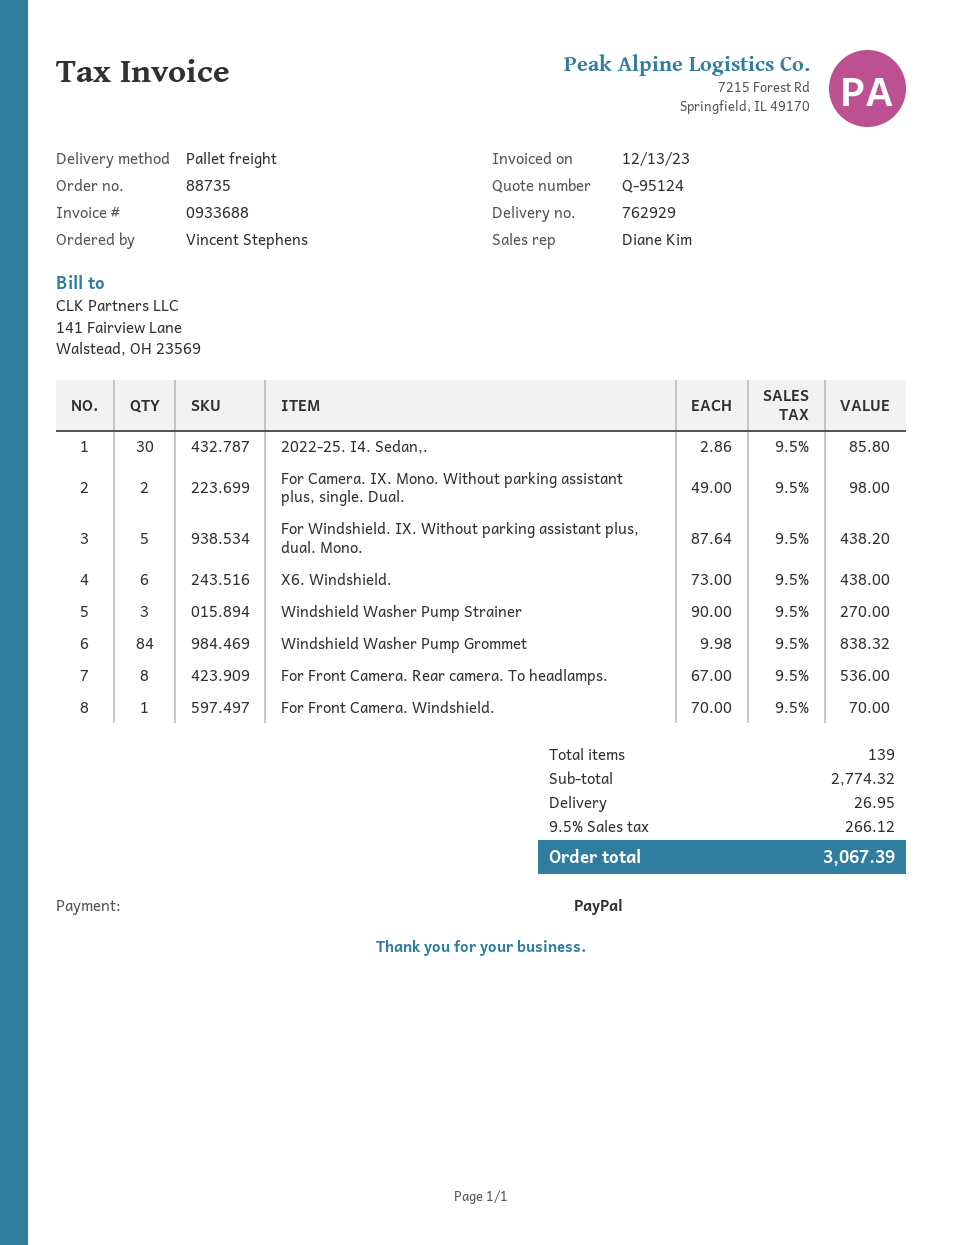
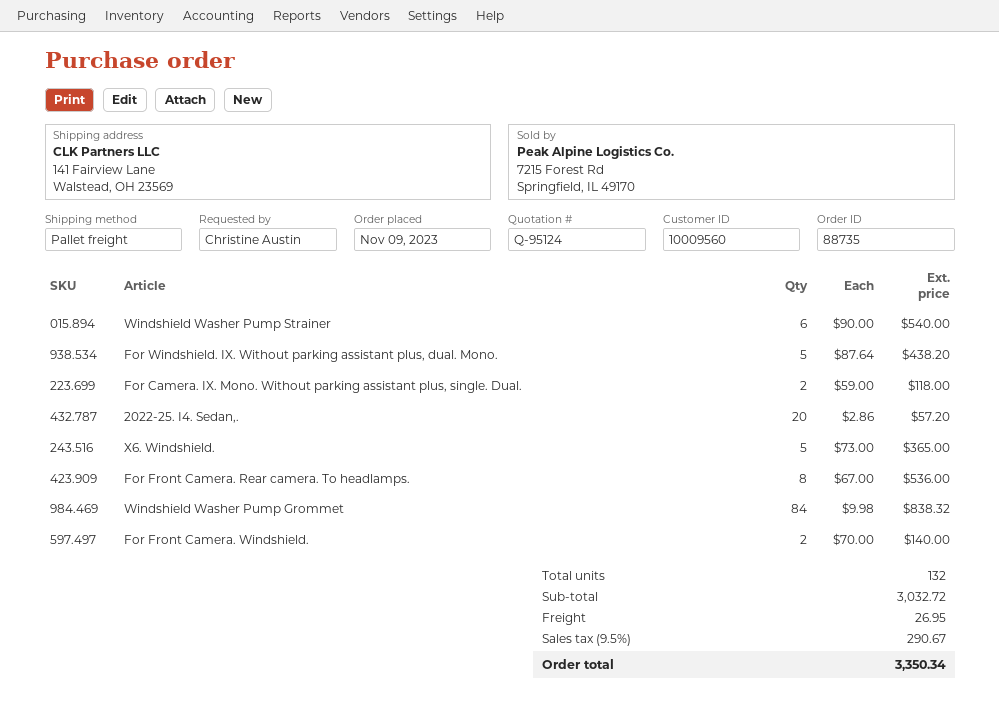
ordered by: Vincent Stephens -> Christine Austin
2022-25. I4. Sedan,.: 30 x 2.86 = 85.80 -> 20 x 2.86 = 57.20
For Camera. IX. Mono. Without parking assistant plus, single. Dual.: 2 x 49.00 = 98.00 -> 2 x 59.00 = 118.00
X6. Windshield.: 6 x 73.00 = 438.00 -> 5 x 73.00 = 365.00
Windshield Washer Pump Strainer: 3 x 90.00 = 270.00 -> 6 x 90.00 = 540.00
For Front Camera. Windshield.: 1 x 70.00 = 70.00 -> 2 x 70.00 = 140.00
total quantity: 139 -> 132
subtotal: 2774.32 -> 3032.72
tax: 9.5% = 266.12 -> 9.5% = 290.67
total: 3067.39 -> 3350.34

